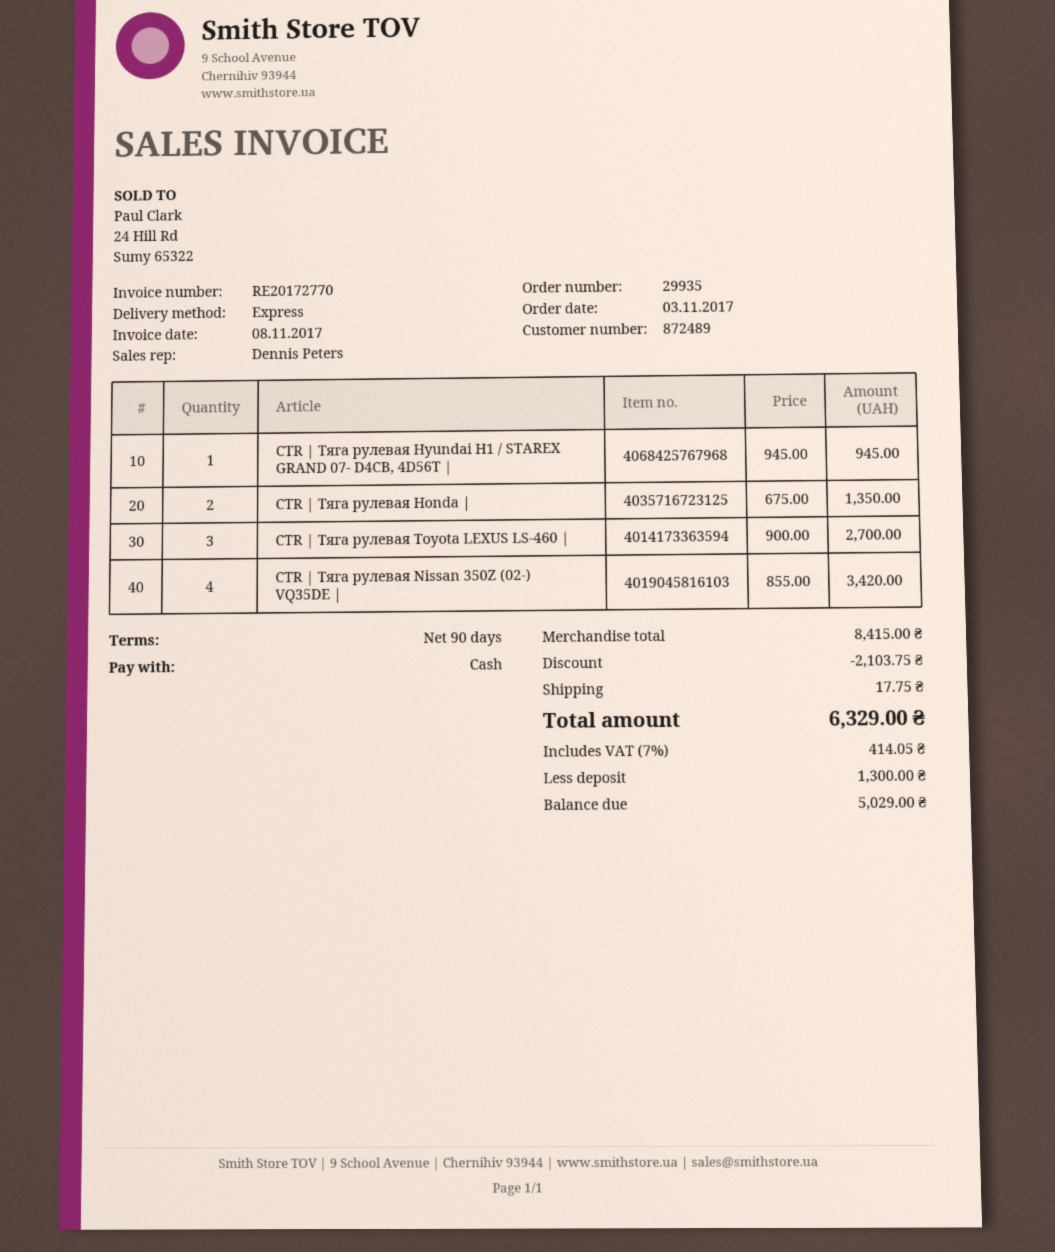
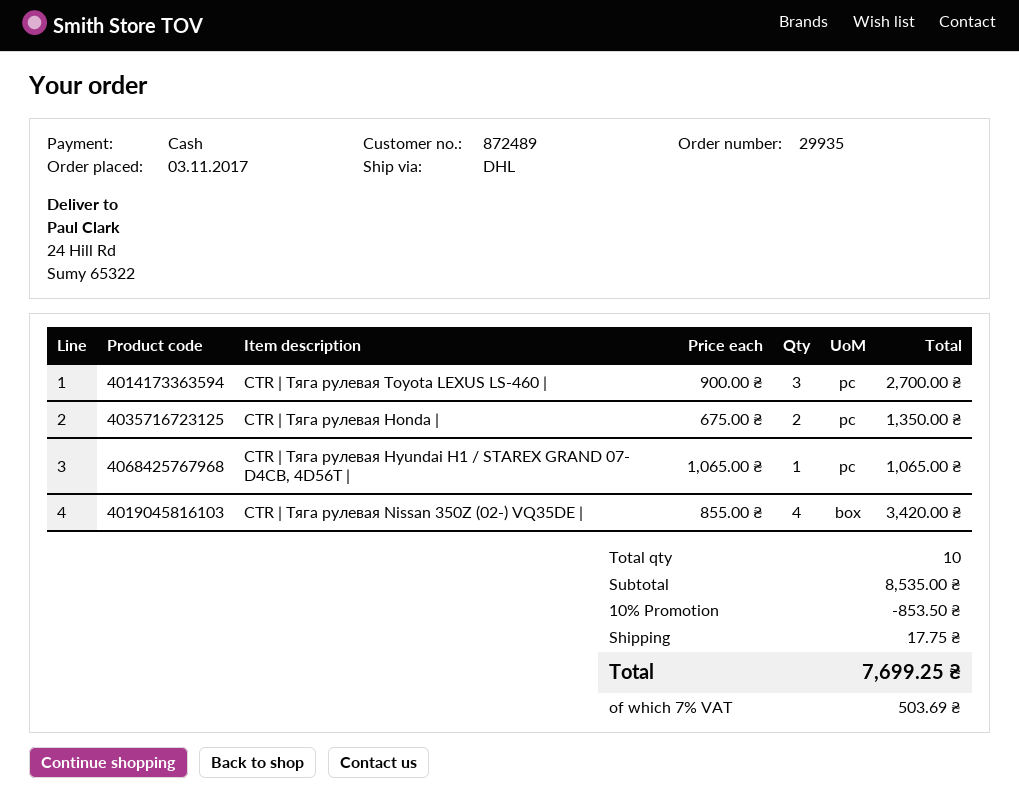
shipping method: express -> DHL
CTR | Тяга рулевая Hyundai H1 / STAREX GRAND 07- D4CB, 4D56T |: 1 x 945.00 = 945.00 -> 1 x 1065.00 = 1065.00
subtotal: 8415.00 -> 8535.00
discount: 2103.75 -> 853.50
tax: 7% = 414.05 -> 7% = 503.69
total: 6329.00 -> 7699.25

